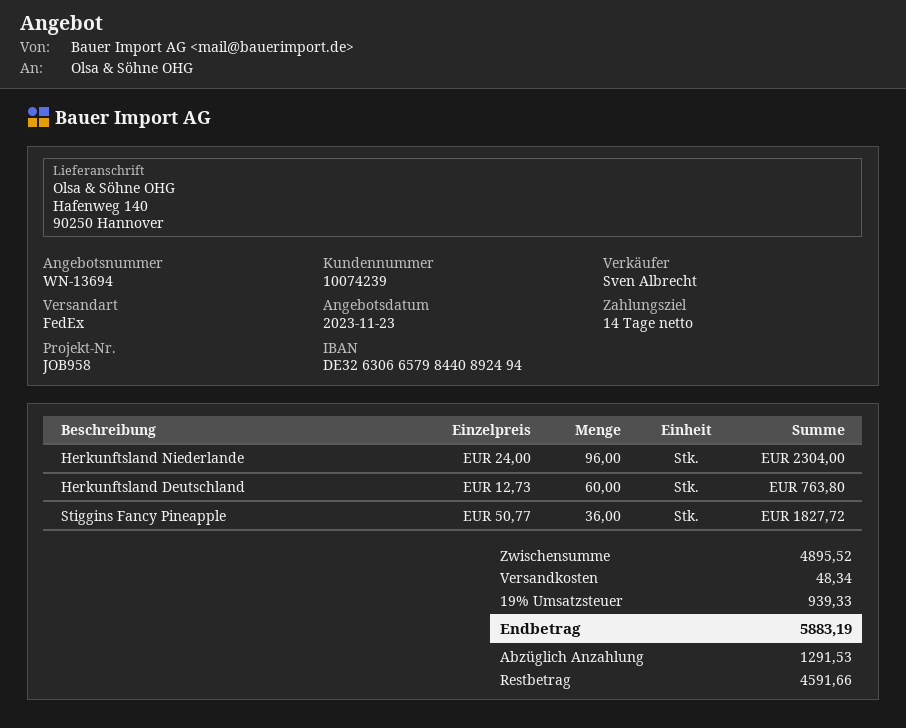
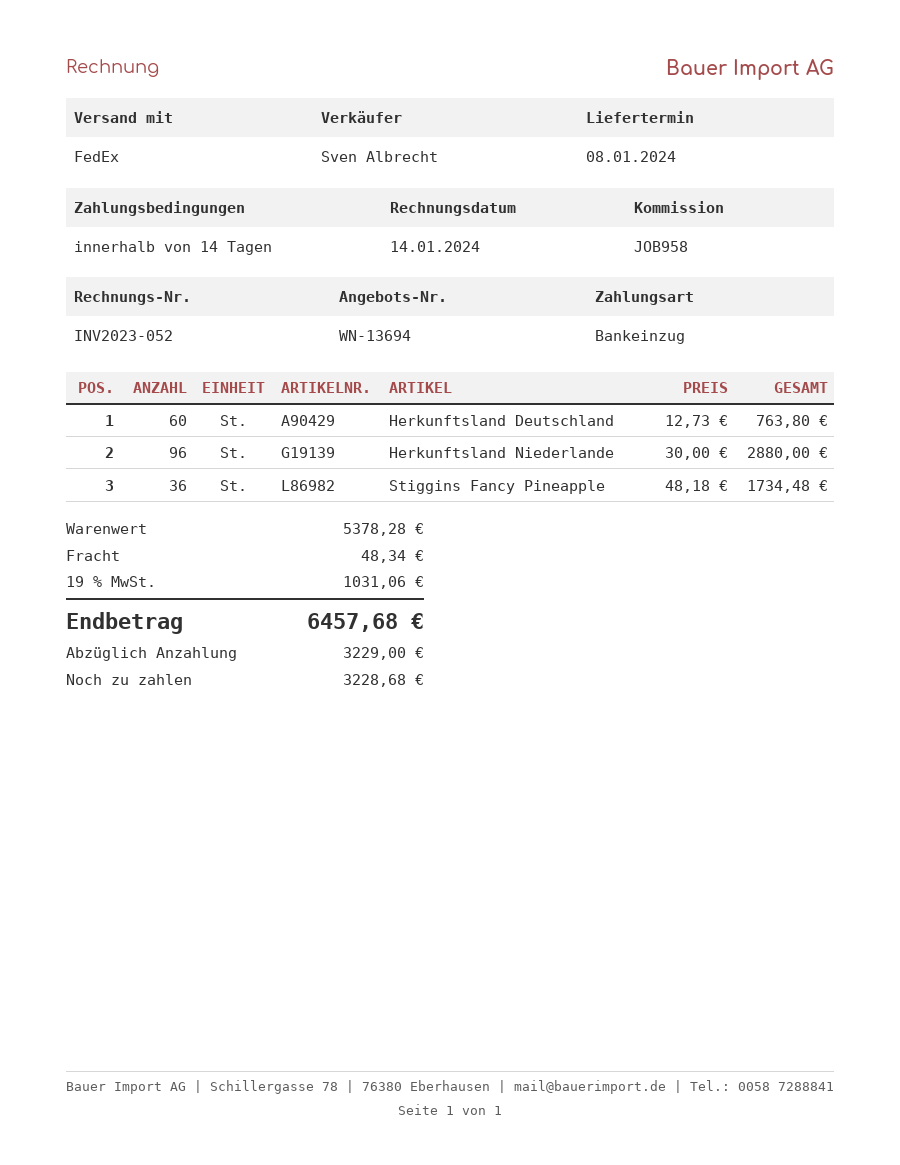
Herkunftsland Niederlande: 96 x 24.00 = 2304.00 -> 96 x 30.00 = 2880.00
Stiggins Fancy Pineapple: 36 x 50.77 = 1827.72 -> 36 x 48.18 = 1734.48
subtotal: 4895.52 -> 5378.28
tax: 19% = 939.33 -> 19% = 1031.06
total: 5883.19 -> 6457.68
deposit: 1291.53 -> 3229.00
balance: 4591.66 -> 3228.68

